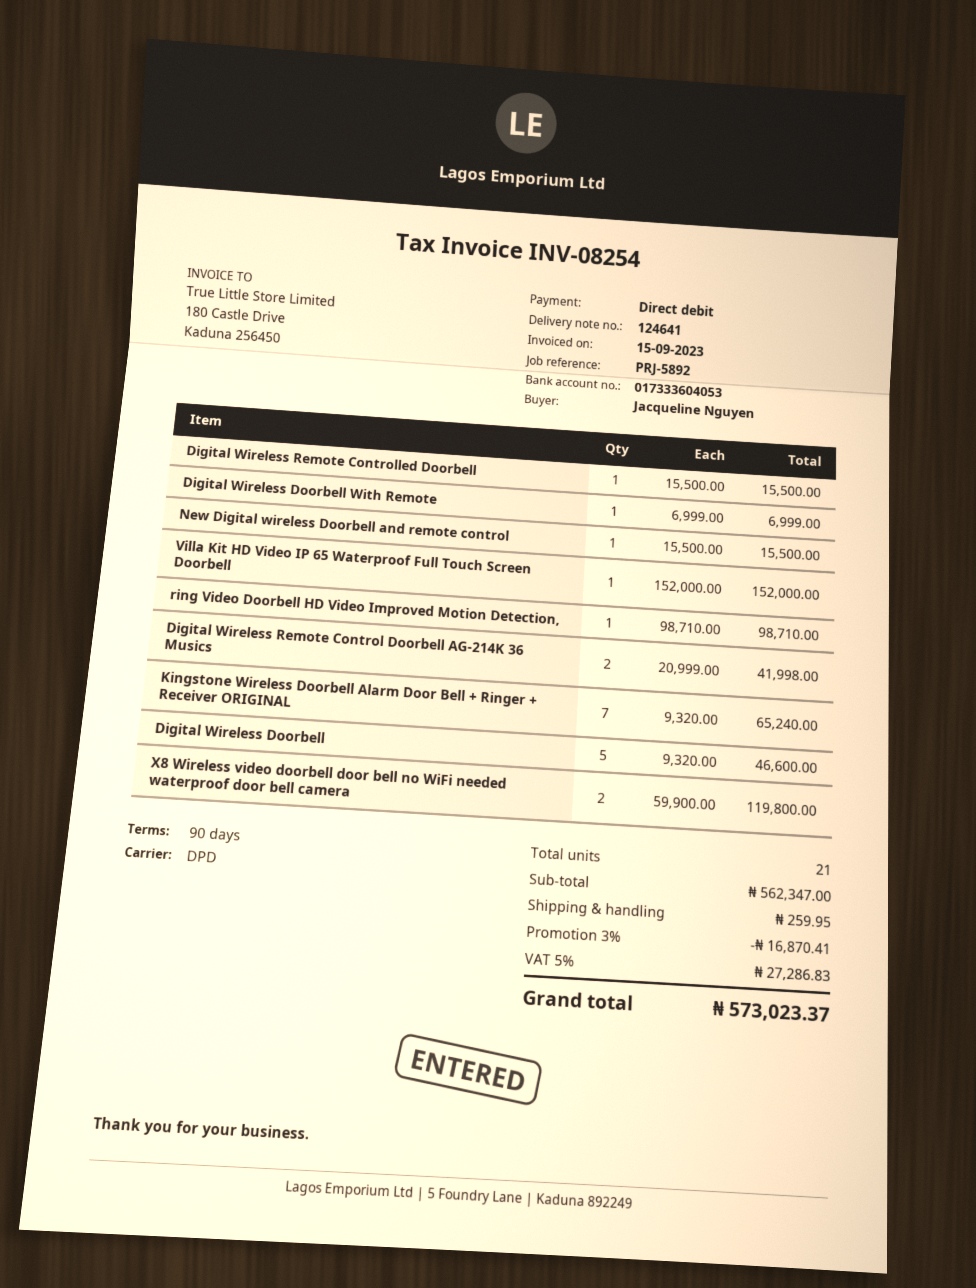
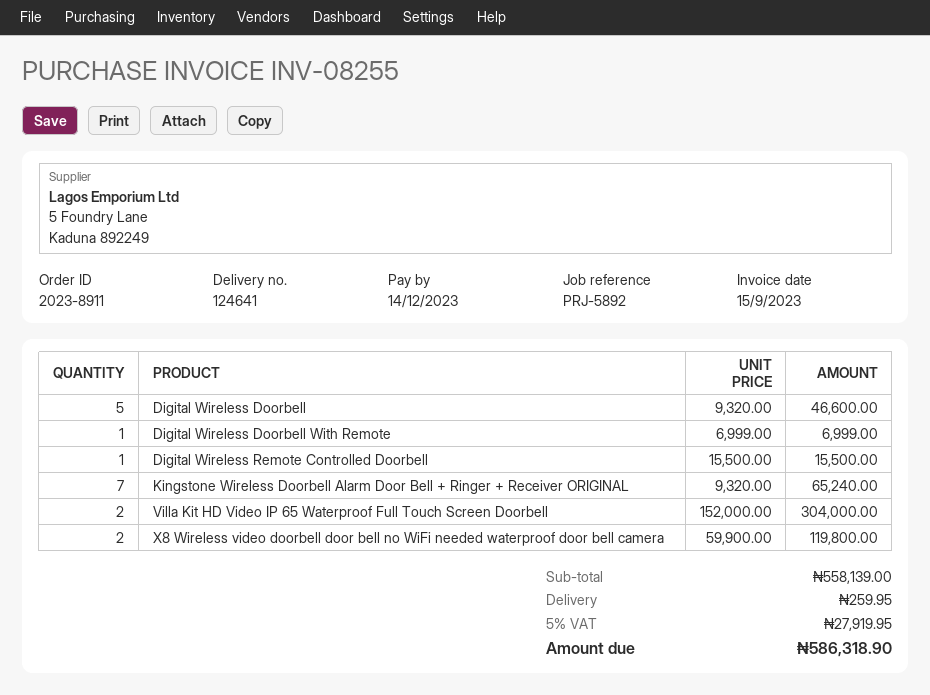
invoice number: INV-08254 -> INV-08255
New Digital wireless Doorbell and remote control: 1 x 15500.00 = 15500.00 -> none
Villa Kit HD Video IP 65 Waterproof Full Touch Screen Doorbell: 1 x 152000.00 = 152000.00 -> 2 x 152000.00 = 304000.00
ring Video Doorbell HD Video Improved Motion Detection,: 1 x 98710.00 = 98710.00 -> none
Digital Wireless Remote Control Doorbell AG-214K 36 Musics: 2 x 20999.00 = 41998.00 -> none
subtotal: 562347.00 -> 558139.00
discount: 3% = 16870.41 -> none
tax: 5% = 27286.83 -> 5% = 27919.95
total: 573023.37 -> 586318.90

